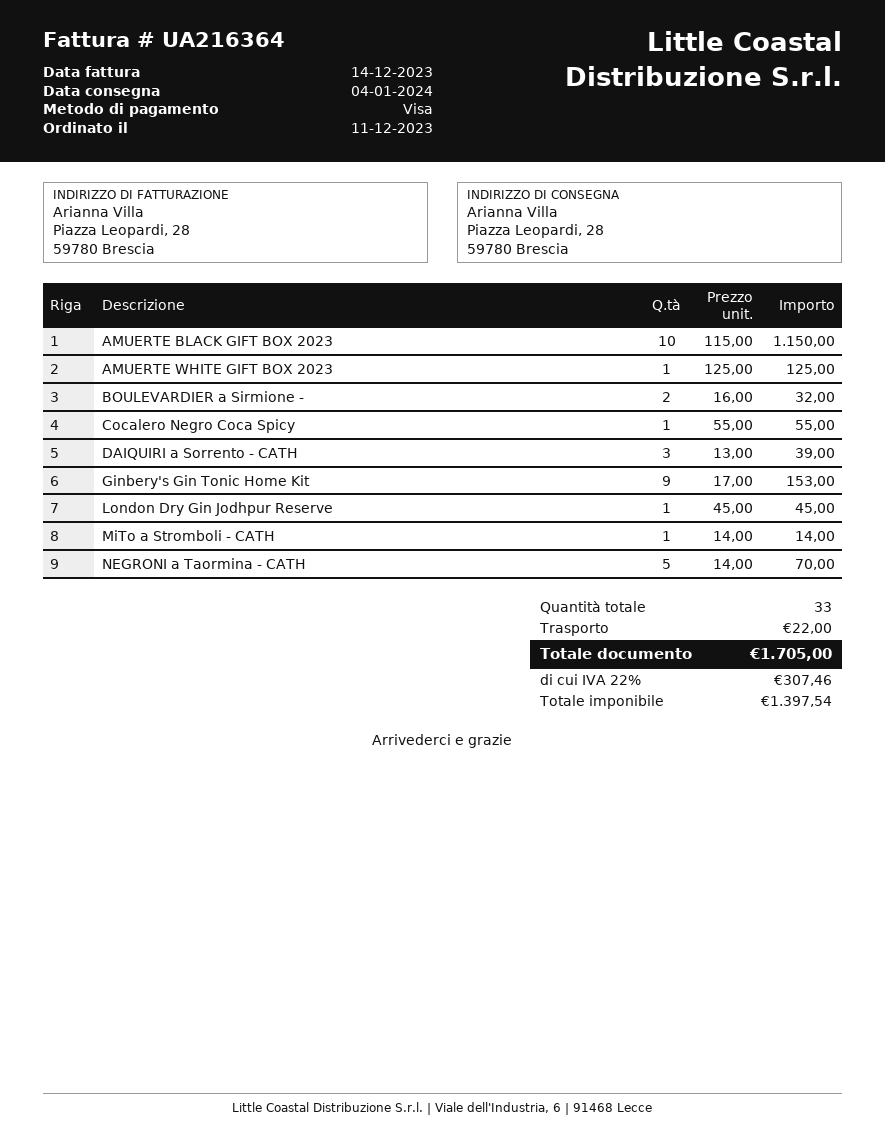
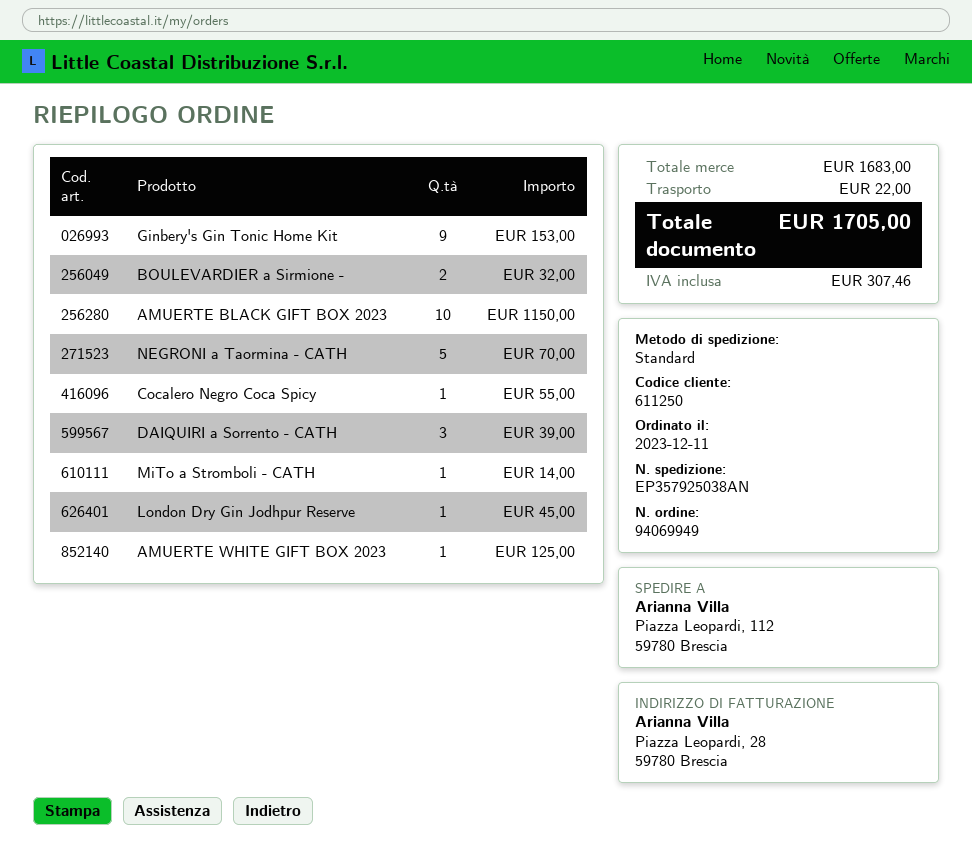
ship to: Piazza Leopardi, 28, 59780 Brescia -> Piazza Leopardi, 112, 59780 Brescia

